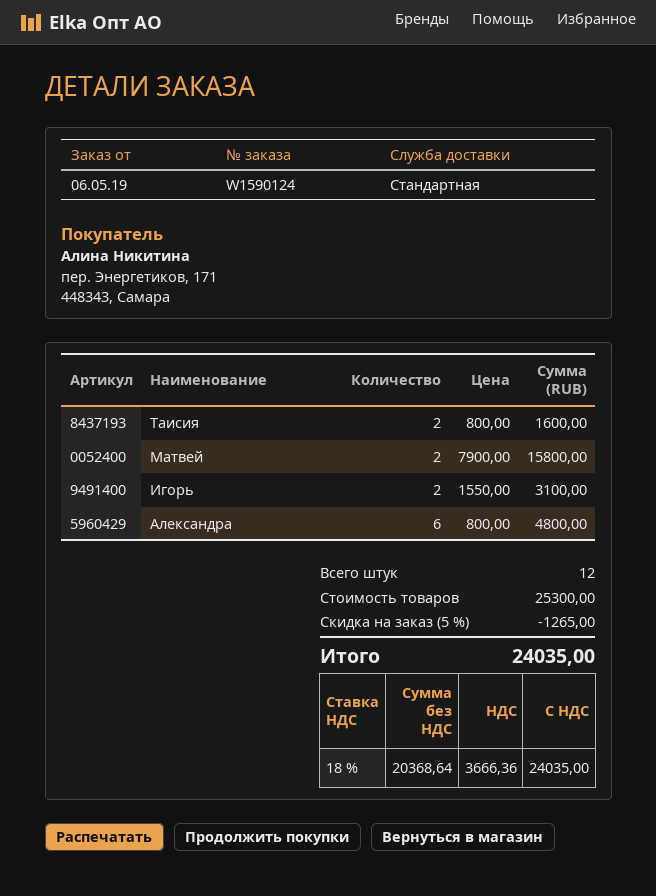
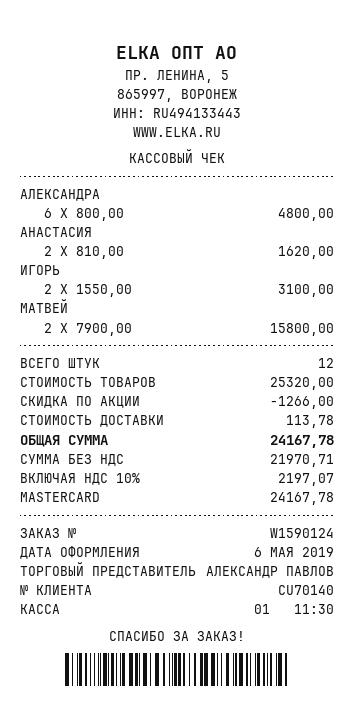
Таисия: 2 x 800.00 = 1600.00 -> none
АНАСТАСИЯ: none -> 2 x 810.00 = 1620.00
subtotal: 25300.00 -> 25320.00
discount: 1265.00 -> 1266.00
shipping: none -> 113.78
net: 20368.64 -> 21970.71
tax: 18% = 3666.36 -> 10% = 2197.07
total: 24035.00 -> 24167.78

